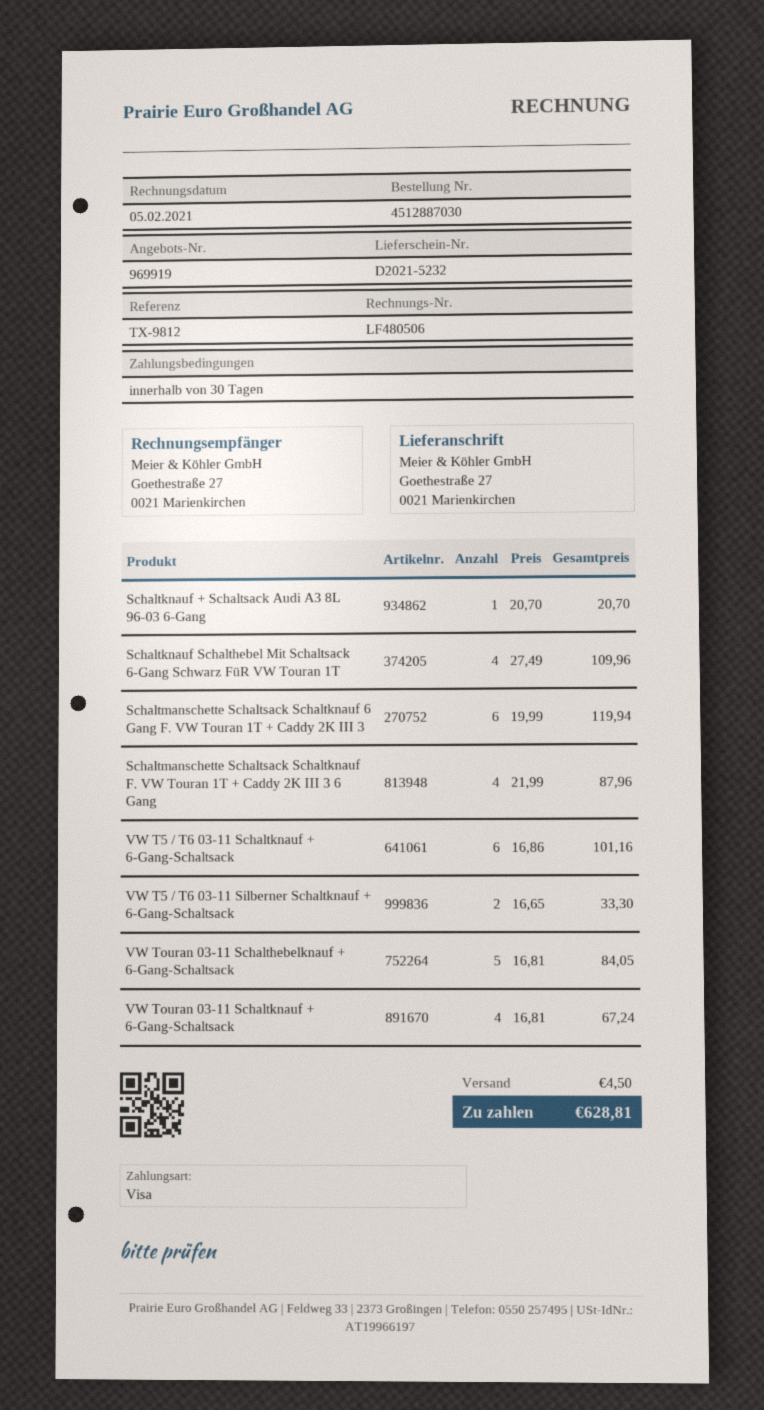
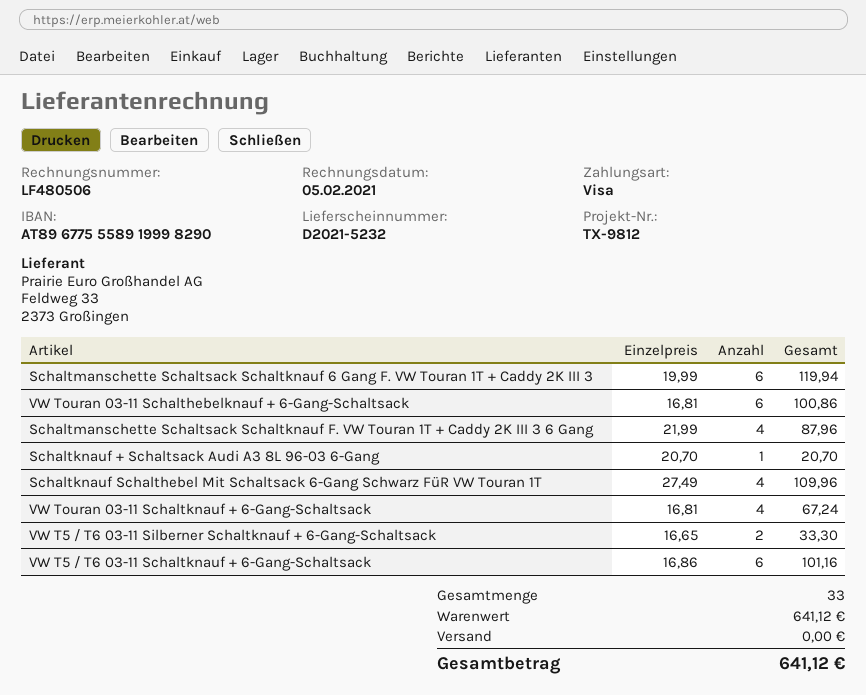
VW Touran 03-11 Schalthebelknauf + 6-Gang-Schaltsack: 5 x 16.81 = 84.05 -> 6 x 16.81 = 100.86
shipping: 4.50 -> 0.00
total: 628.81 -> 641.12

